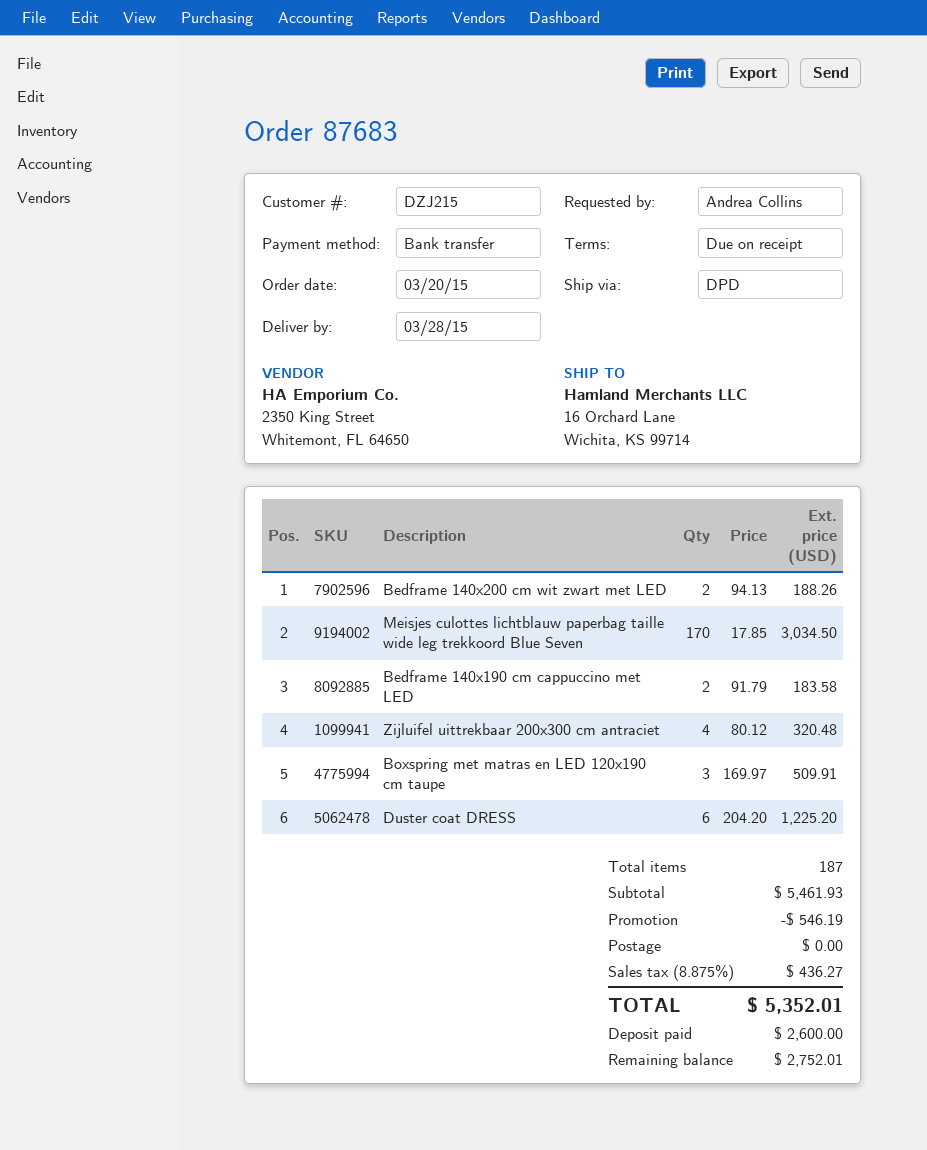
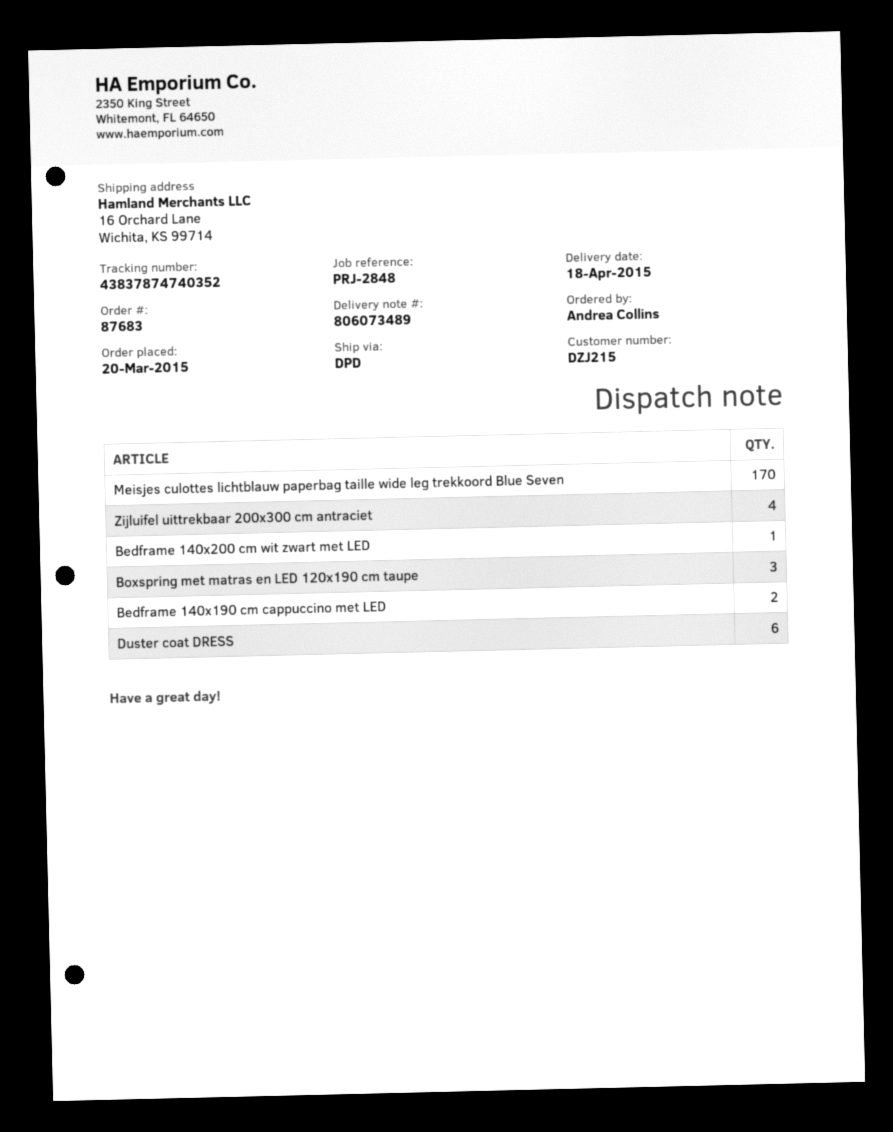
delivery date: 2015-03-28 -> 2015-04-18
Bedframe 140x200 cm wit zwart met LED: 2 -> 1

